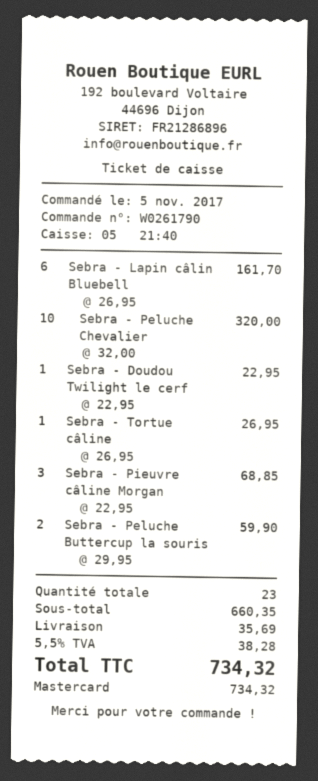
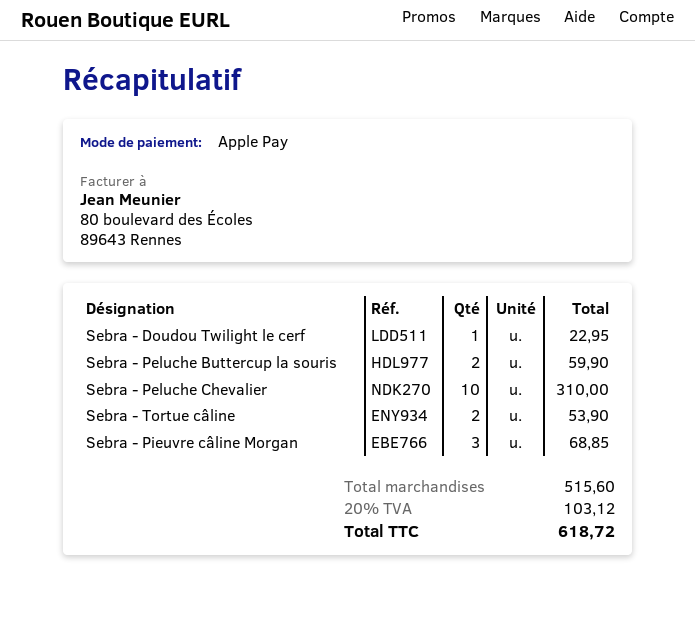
payment method: Mastercard -> Apple Pay
Sebra - Lapin câlin Bluebell: 6 for 161.70 -> none
Sebra - Peluche Chevalier: 10 for 320.00 -> 10 for 310.00
Sebra - Tortue câline: 1 for 26.95 -> 2 for 53.90
subtotal: 660.35 -> 515.60
shipping: 35.69 -> none
tax: 5.5% = 38.28 -> 20% = 103.12
total: 734.32 -> 618.72

